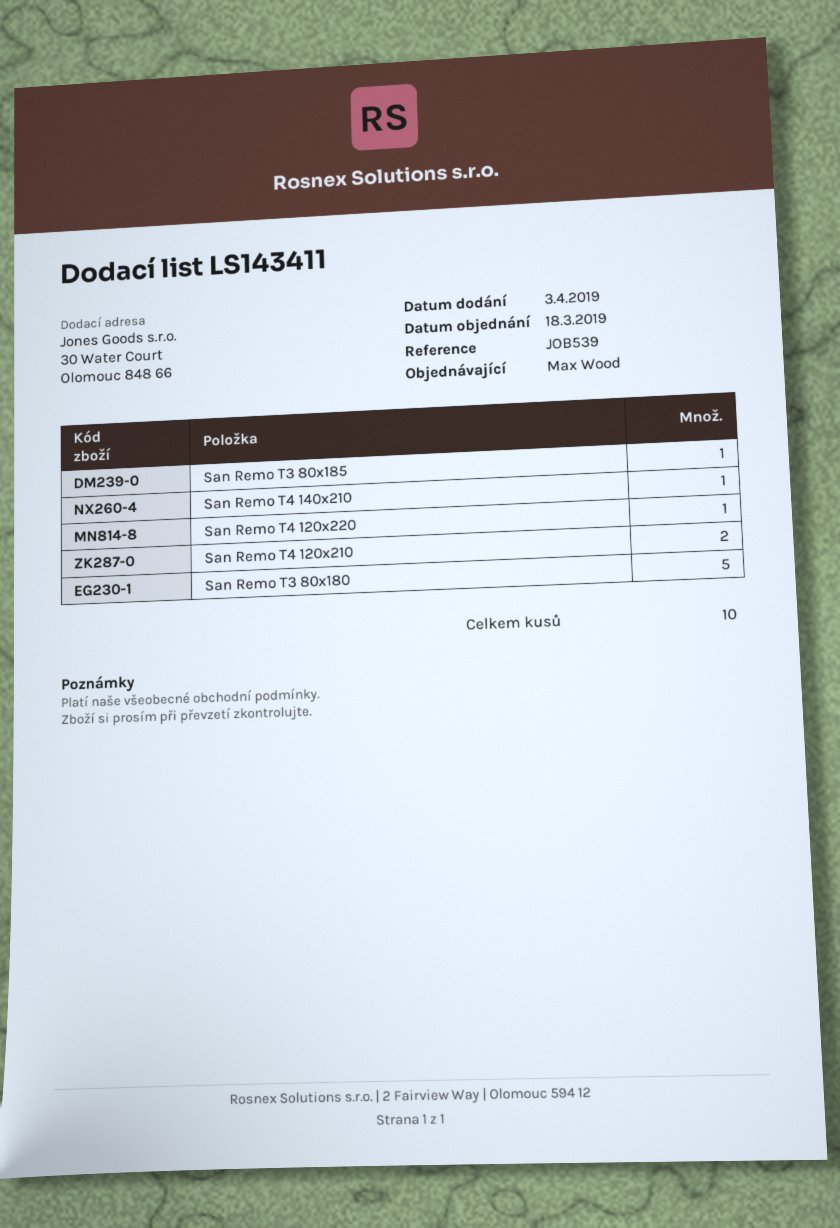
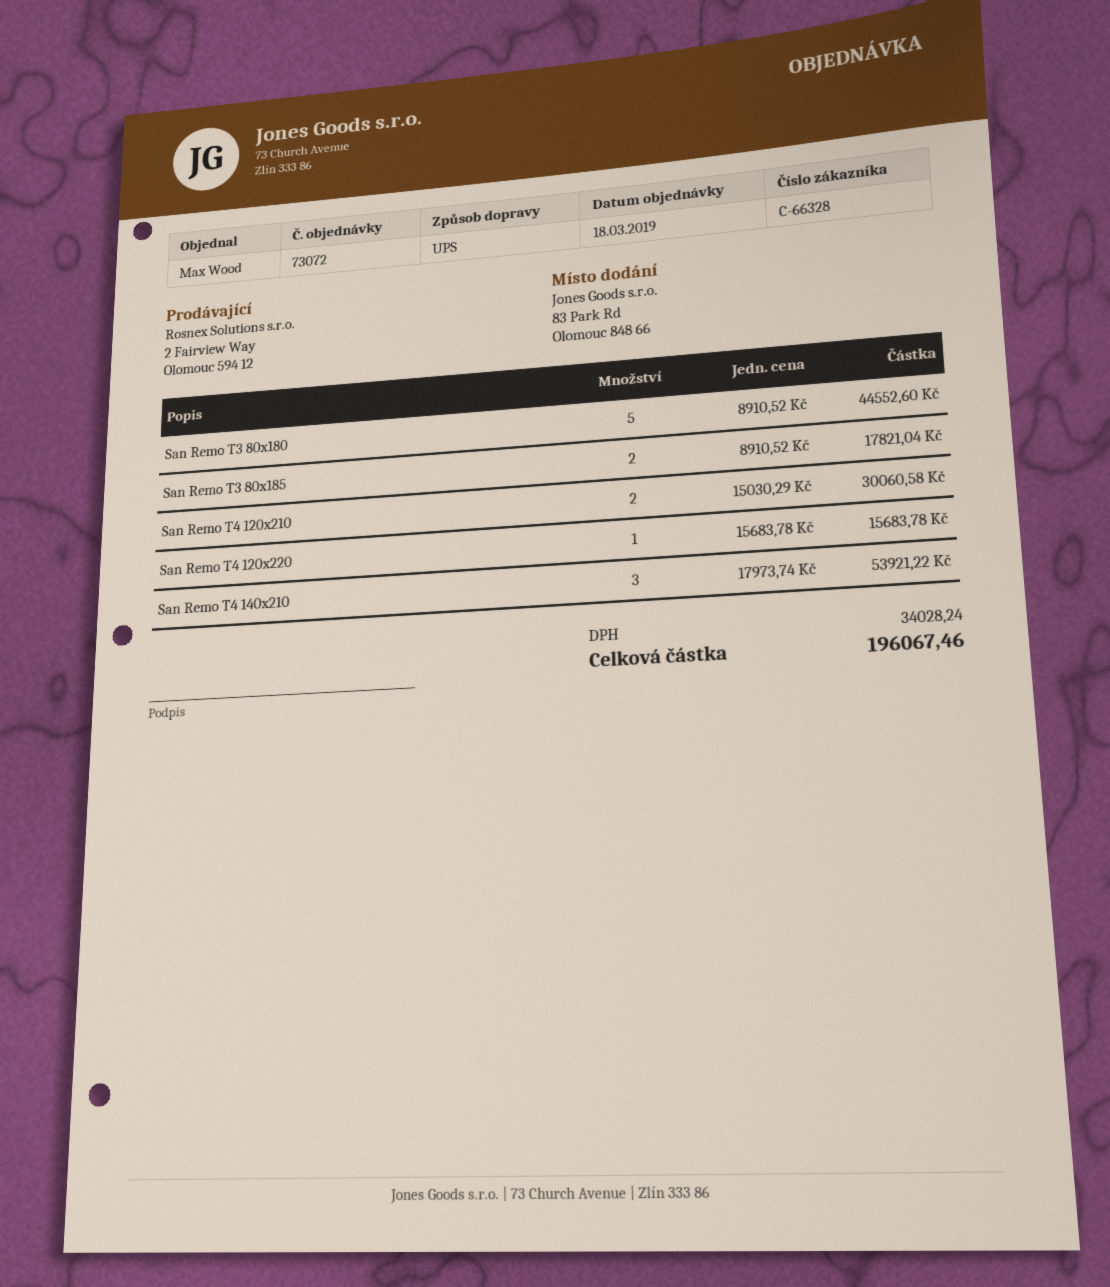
ship to: 30 Water Court, Olomouc 848 66 -> 83 Park Rd, Olomouc 848 66
San Remo T3 80x185: 1 -> 2
San Remo T4 140x210: 1 -> 3

